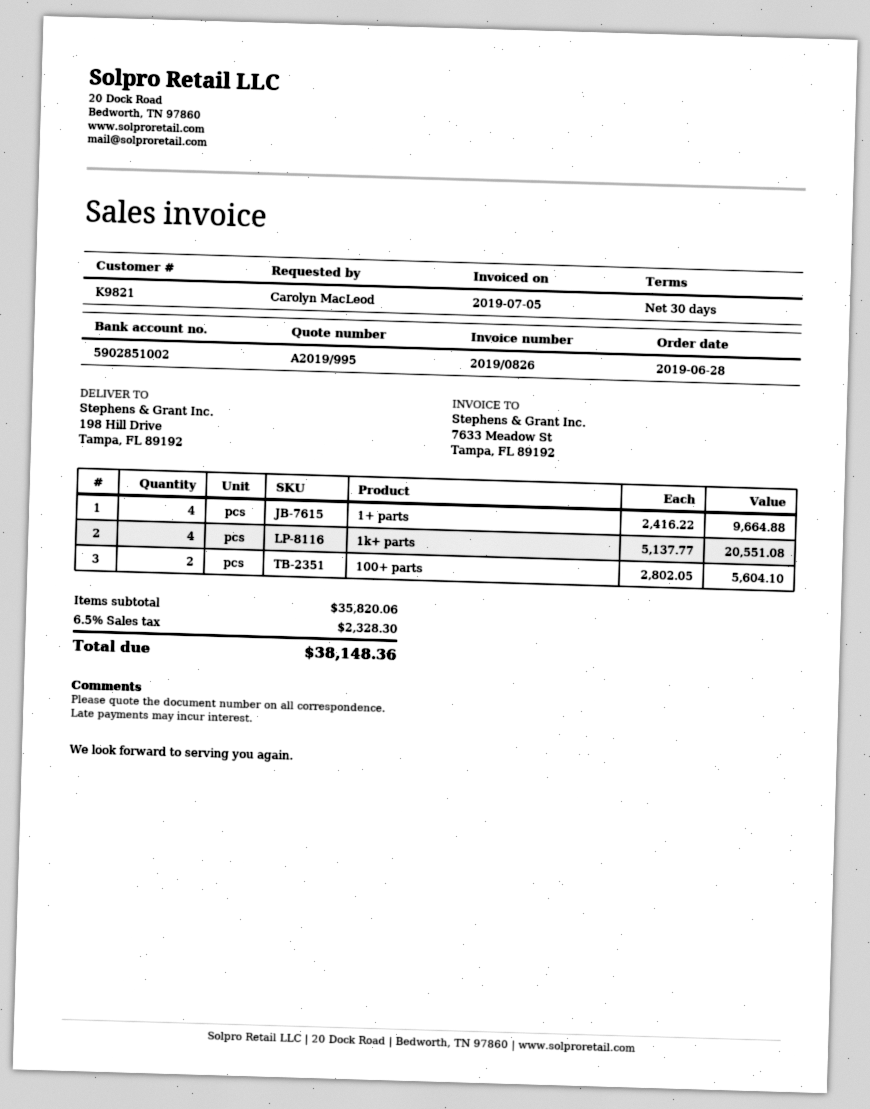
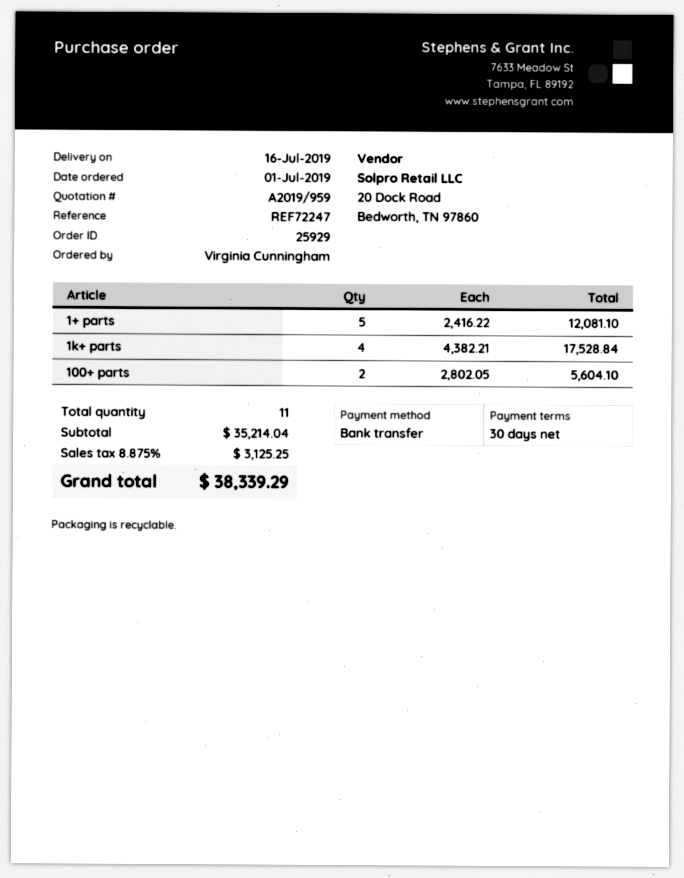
quote number: A2019/995 -> A2019/959
order date: 2019-06-28 -> 2019-07-01
ordered by: Carolyn MacLeod -> Virginia Cunningham
1+ parts: 4 x 2416.22 = 9664.88 -> 5 x 2416.22 = 12081.10
1k+ parts: 4 x 5137.77 = 20551.08 -> 4 x 4382.21 = 17528.84
subtotal: 35820.06 -> 35214.04
tax: 6.5% = 2328.30 -> 8.875% = 3125.25
total: 38148.36 -> 38339.29

